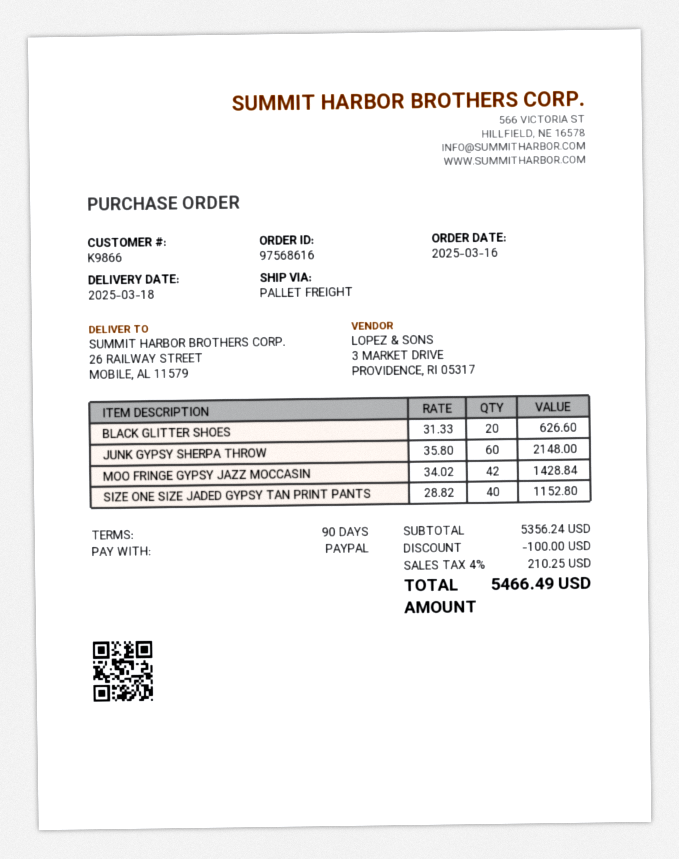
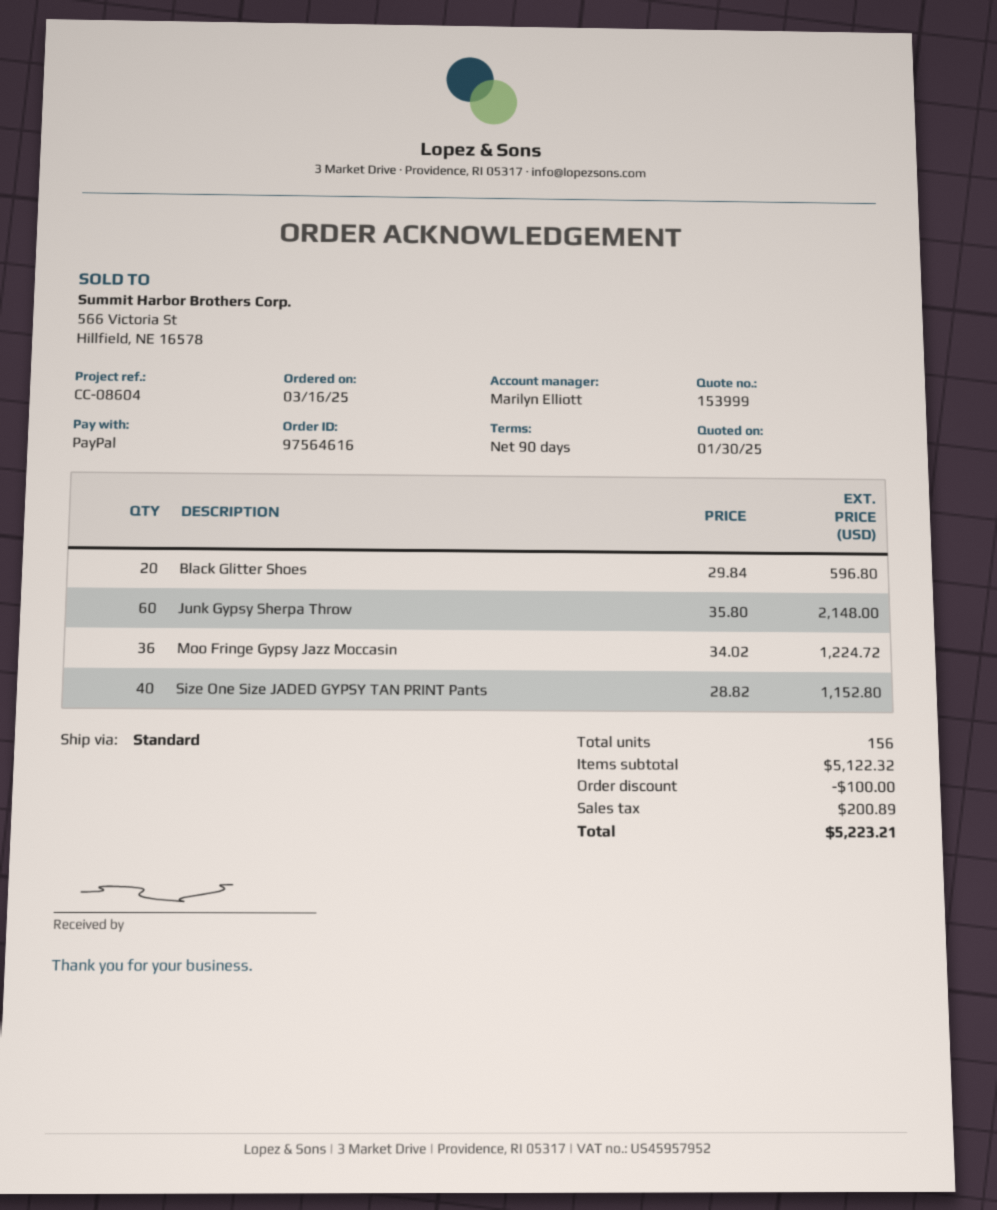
order number: 97568616 -> 97564616
shipping method: pallet freight -> standard
BLACK GLITTER SHOES: 20 x 31.33 = 626.60 -> 20 x 29.84 = 596.80
MOO FRINGE GYPSY JAZZ MOCCASIN: 42 x 34.02 = 1428.84 -> 36 x 34.02 = 1224.72
subtotal: 5356.24 -> 5122.32
tax: 210.25 -> 200.89
total: 5466.49 -> 5223.21

